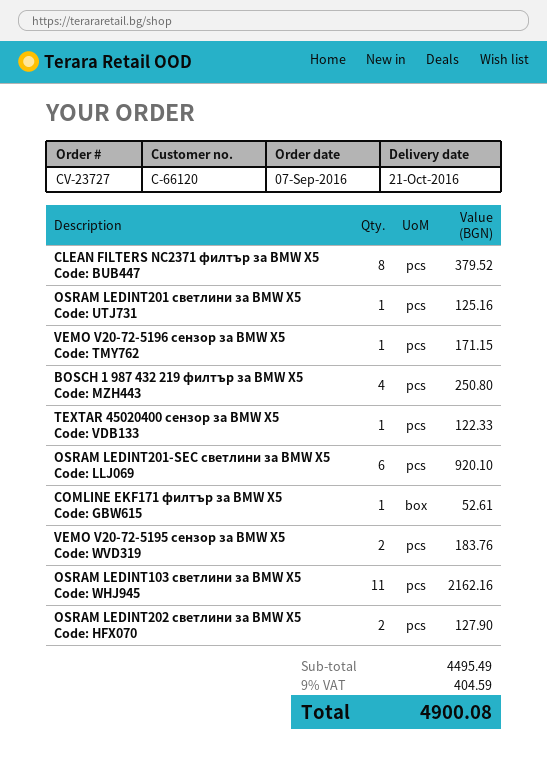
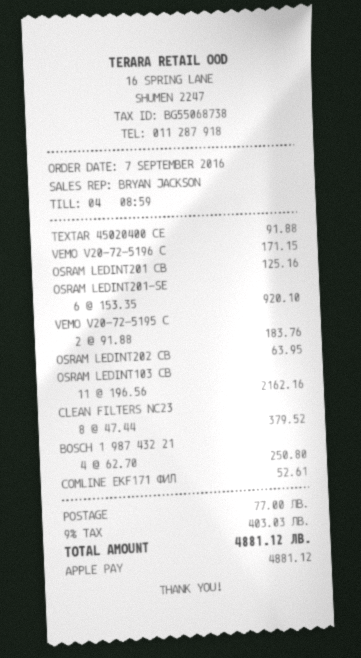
TEXTAR 45020400 сензор за BMW X5: 1 for 122.33 -> 1 for 91.88
OSRAM LEDINT202 светлини за BMW X5: 2 for 127.90 -> 1 for 63.95
shipping: none -> 77.00
tax: 9% = 404.59 -> 9% = 403.03
total: 4900.08 -> 4881.12

